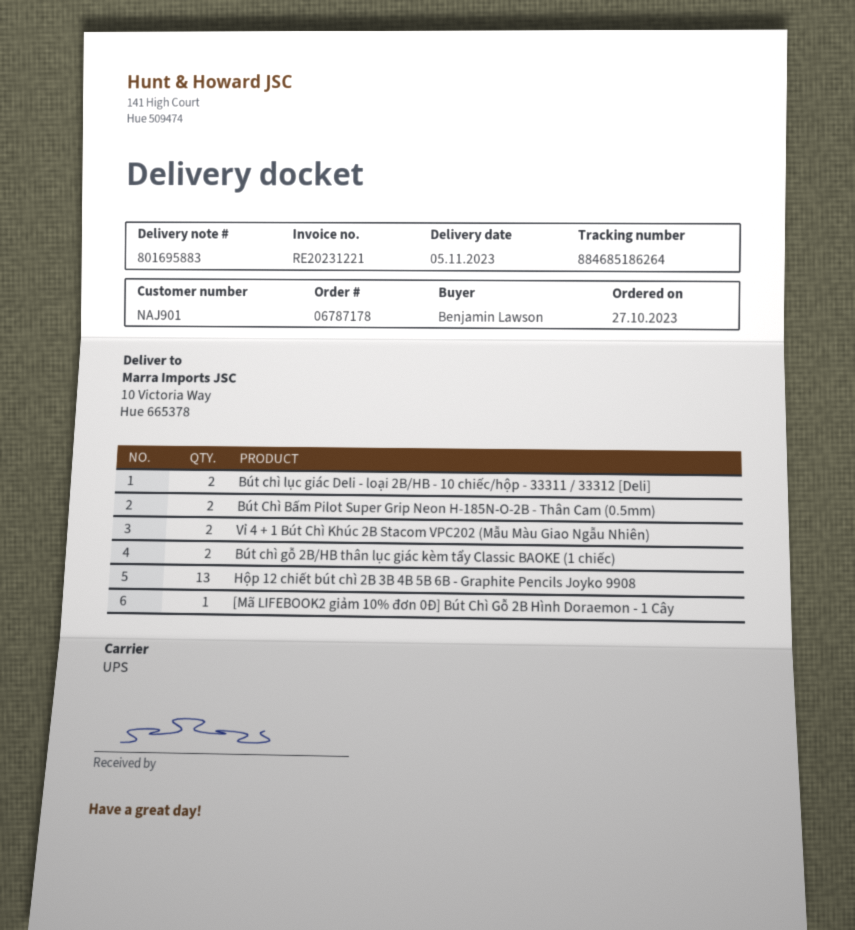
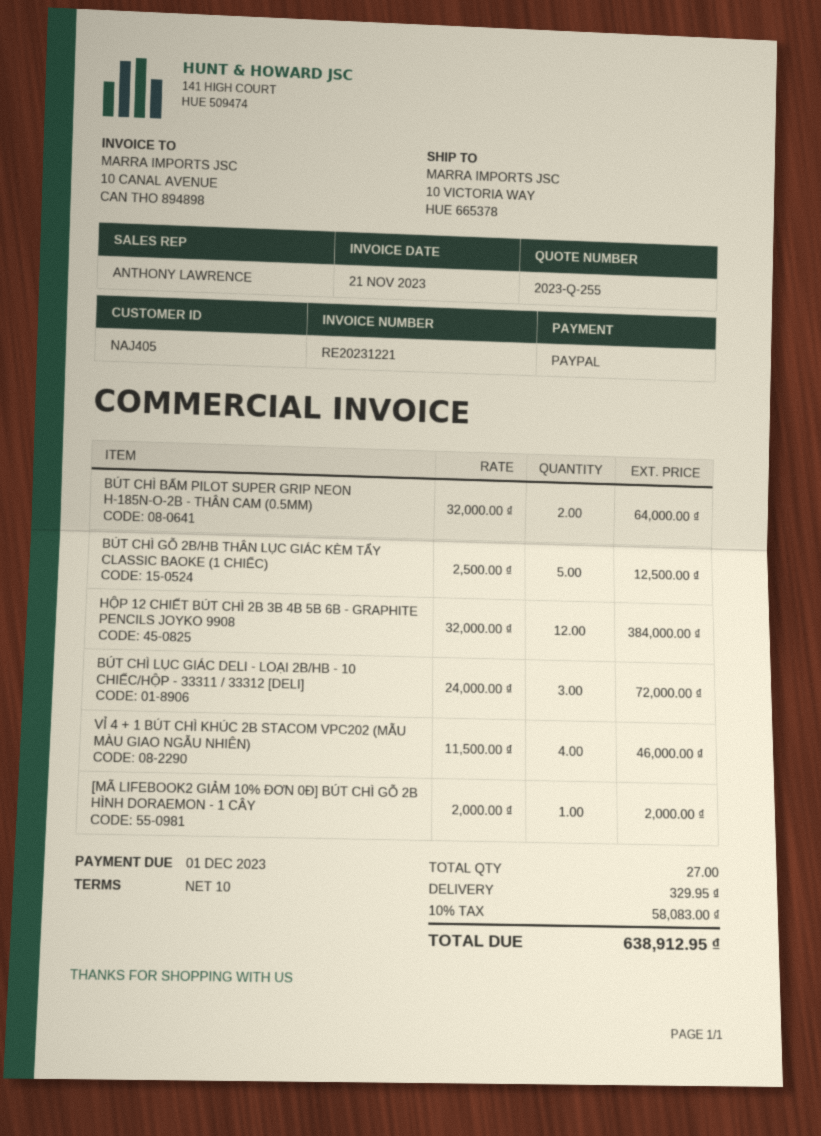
customer number: NAJ901 -> NAJ405
Bút chì lục giác Deli - loại 2B/HB - 10 chiếc/hộp - 33311 / 33312 [Deli]: 2 -> 3
Vỉ 4 + 1 Bút Chì Khúc 2B Stacom VPC202 (Mẫu Màu Giao Ngẫu Nhiên): 2 -> 4
Bút chì gỗ 2B/HB thân lục giác kèm tẩy Classic BAOKE (1 chiếc): 2 -> 5
Hộp 12 chiết bút chì 2B 3B 4B 5B 6B - Graphite Pencils Joyko 9908: 13 -> 12

